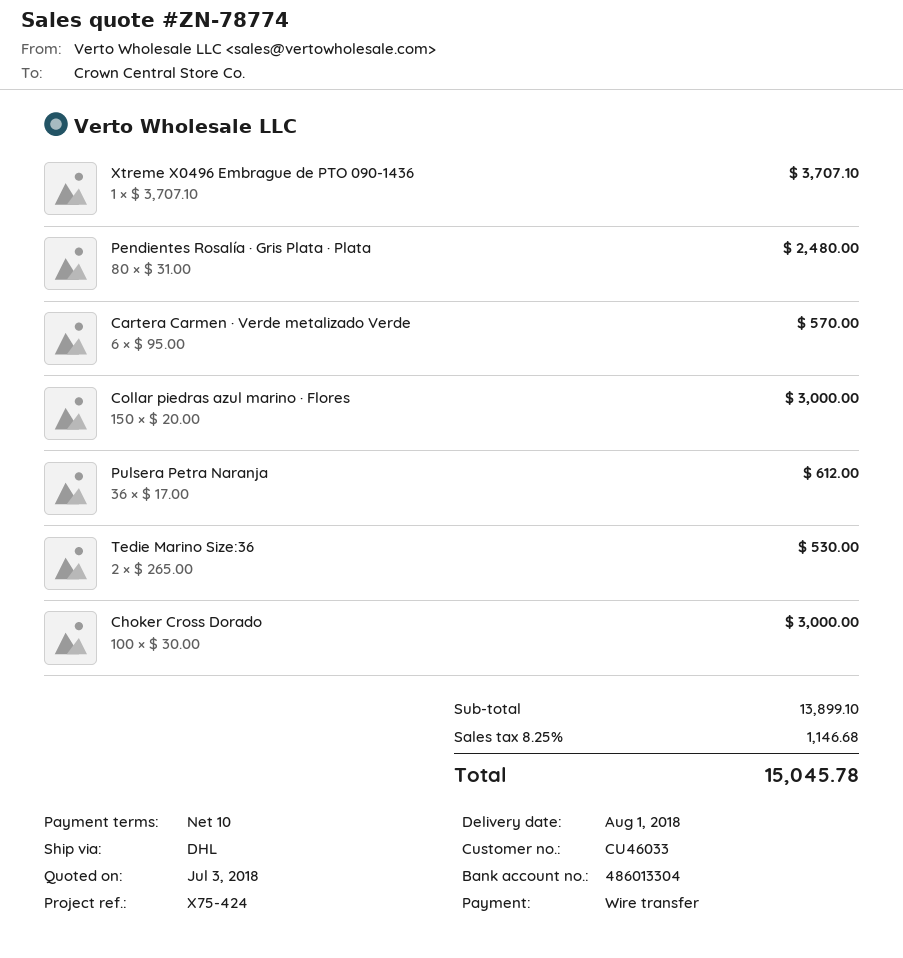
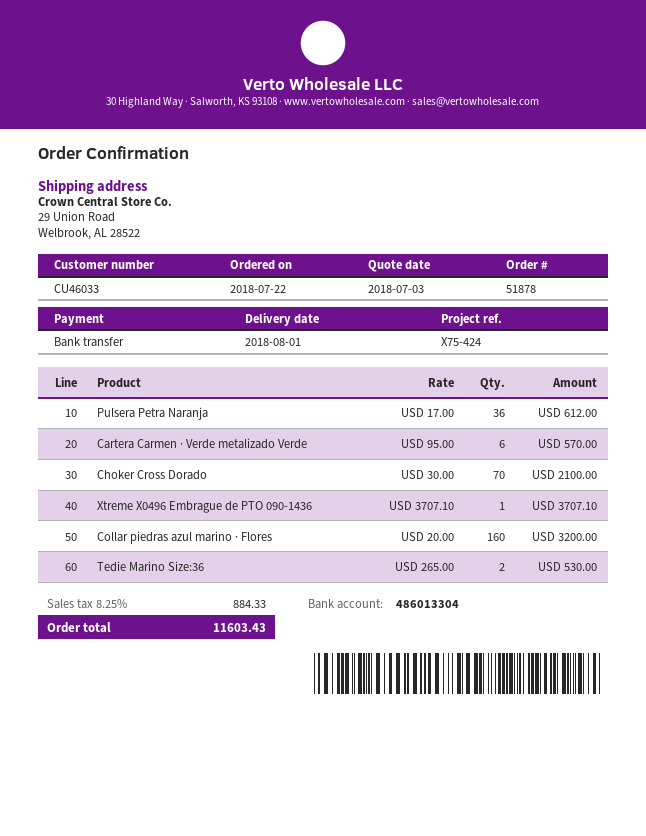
Pendientes Rosalía · Gris Plata · Plata: 80 x 31.00 = 2480.00 -> none
Collar piedras azul marino · Flores: 150 x 20.00 = 3000.00 -> 160 x 20.00 = 3200.00
Choker Cross Dorado: 100 x 30.00 = 3000.00 -> 70 x 30.00 = 2100.00
tax: 8.25% = 1146.68 -> 8.25% = 884.33
total: 15045.78 -> 11603.43

